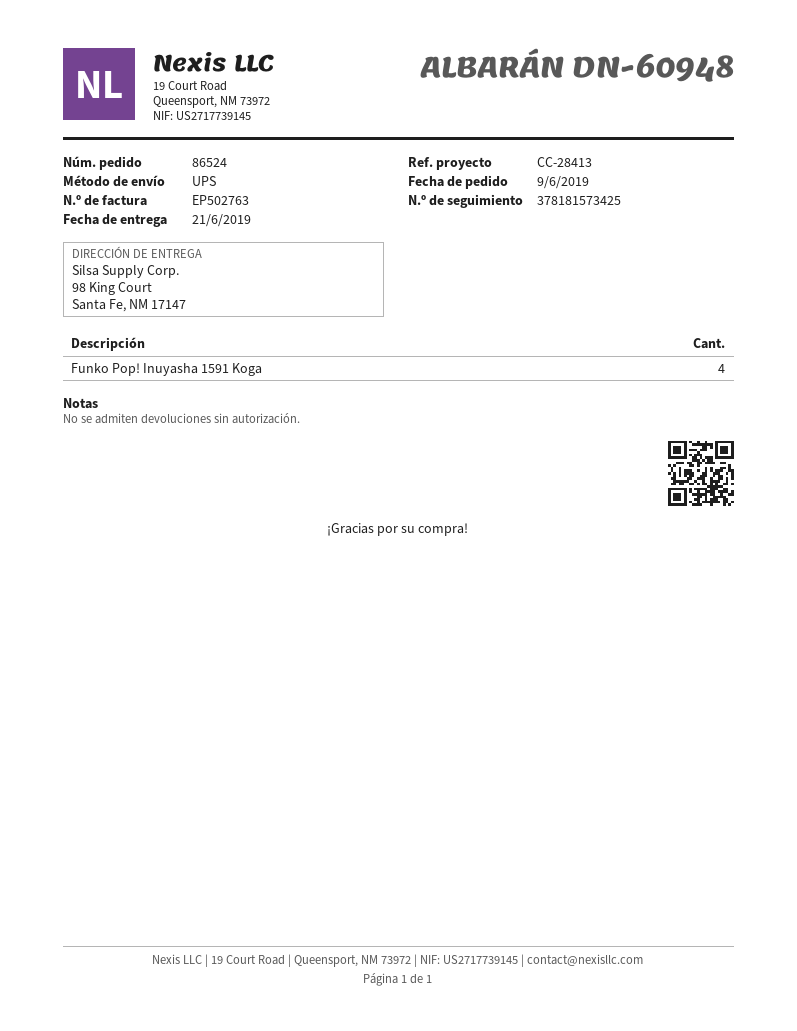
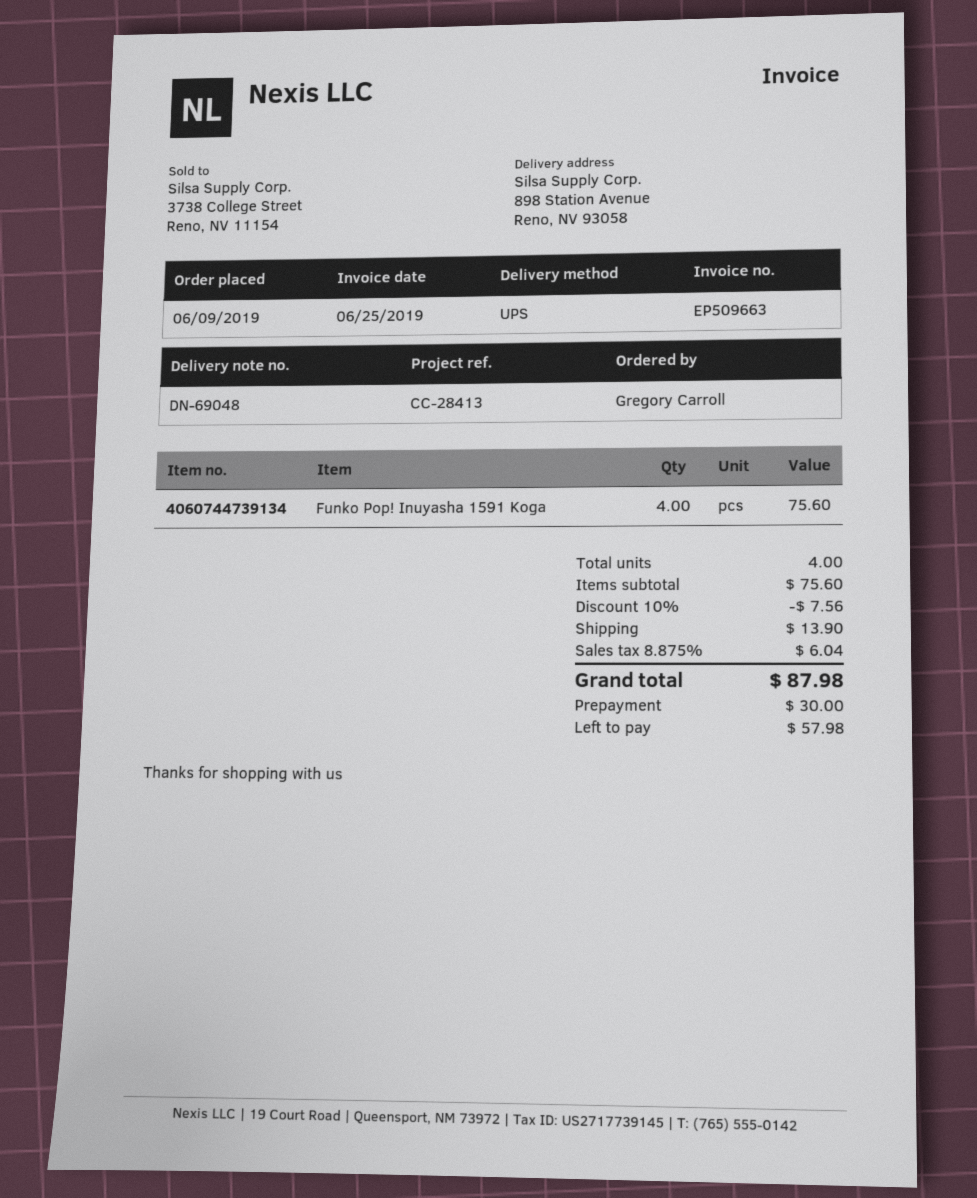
delivery note number: DN-60948 -> DN-69048
invoice number: EP502763 -> EP509663
ship to: 98 King Court, Santa Fe, NM 17147 -> 898 Station Avenue, Reno, NV 93058

